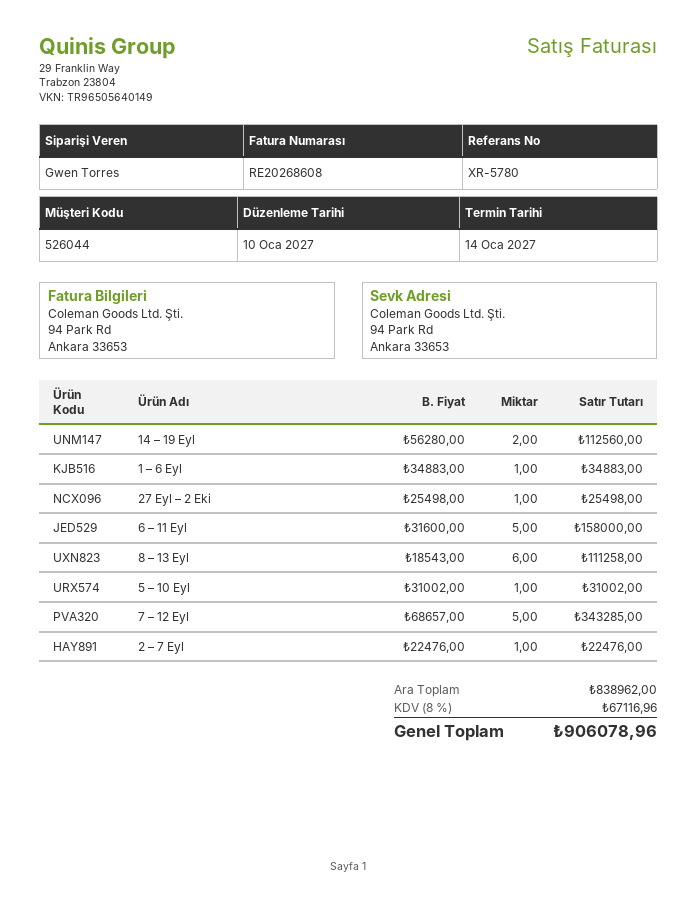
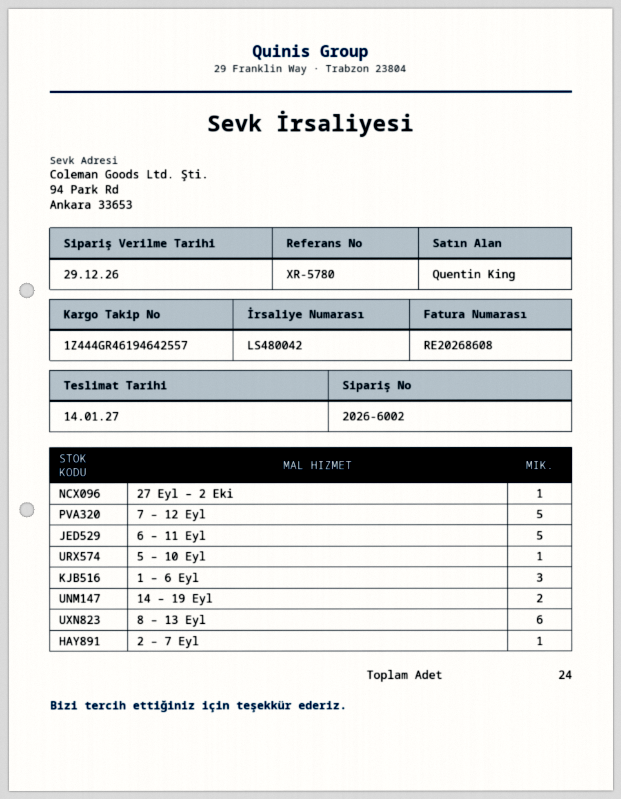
ordered by: Gwen Torres -> Quentin King
1 – 6 Eyl: 1 -> 3

